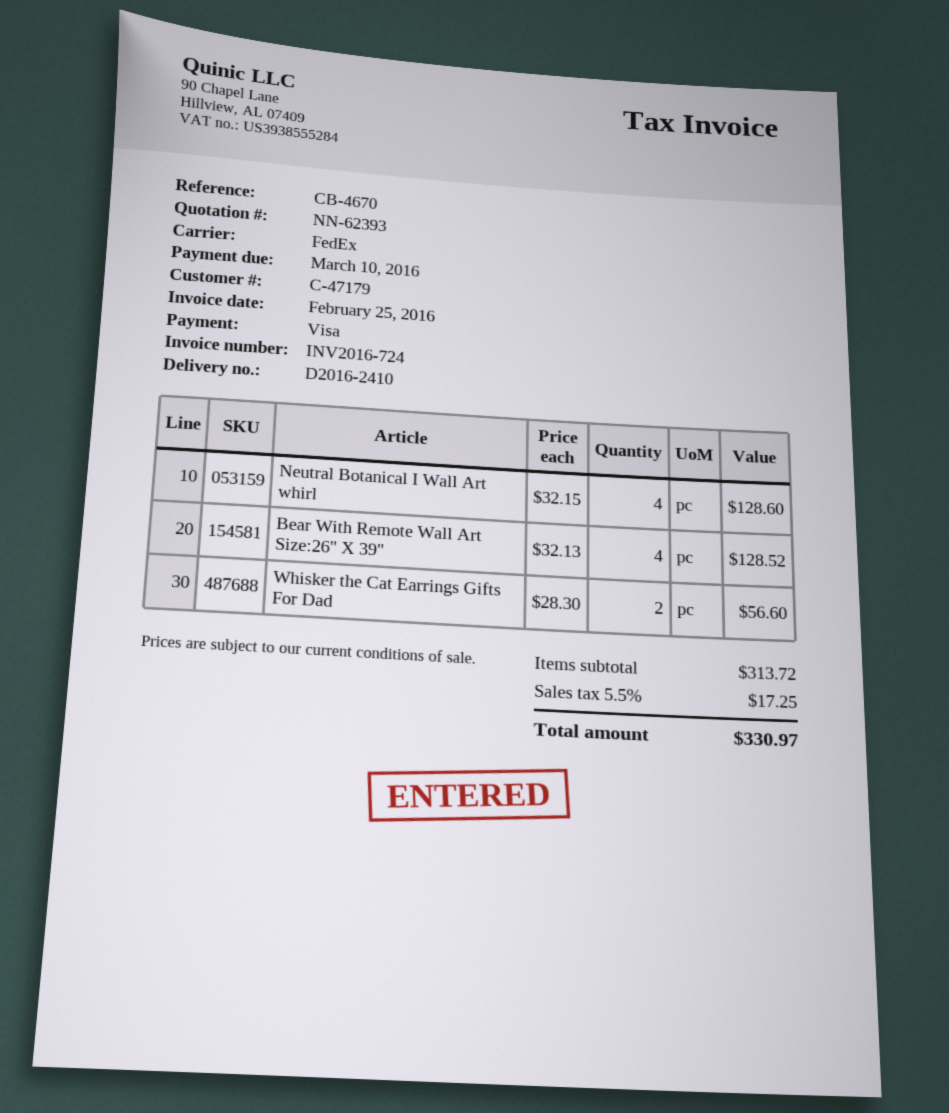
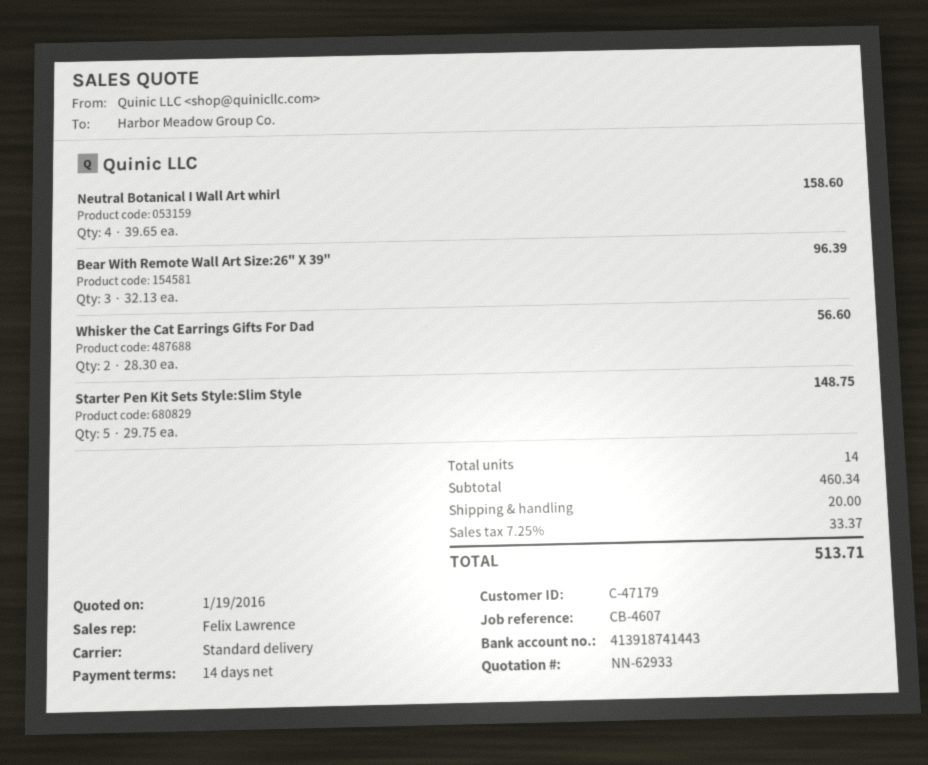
quote number: NN-62393 -> NN-62933
reference: CB-4670 -> CB-4607
shipping method: FedEx -> standard
Neutral Botanical I Wall Art whirl: 4 x 32.15 = 128.60 -> 4 x 39.65 = 158.60
Bear With Remote Wall Art Size:26" X 39": 4 x 32.13 = 128.52 -> 3 x 32.13 = 96.39
Starter Pen Kit Sets Style:Slim Style: none -> 5 x 29.75 = 148.75
subtotal: 313.72 -> 460.34
shipping: none -> 20.00
tax: 5.5% = 17.25 -> 7.25% = 33.37
total: 330.97 -> 513.71

